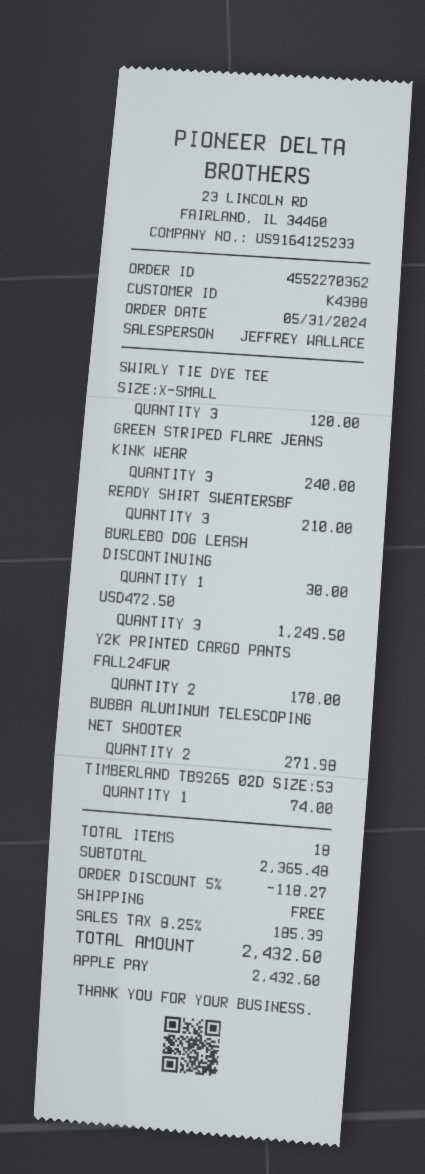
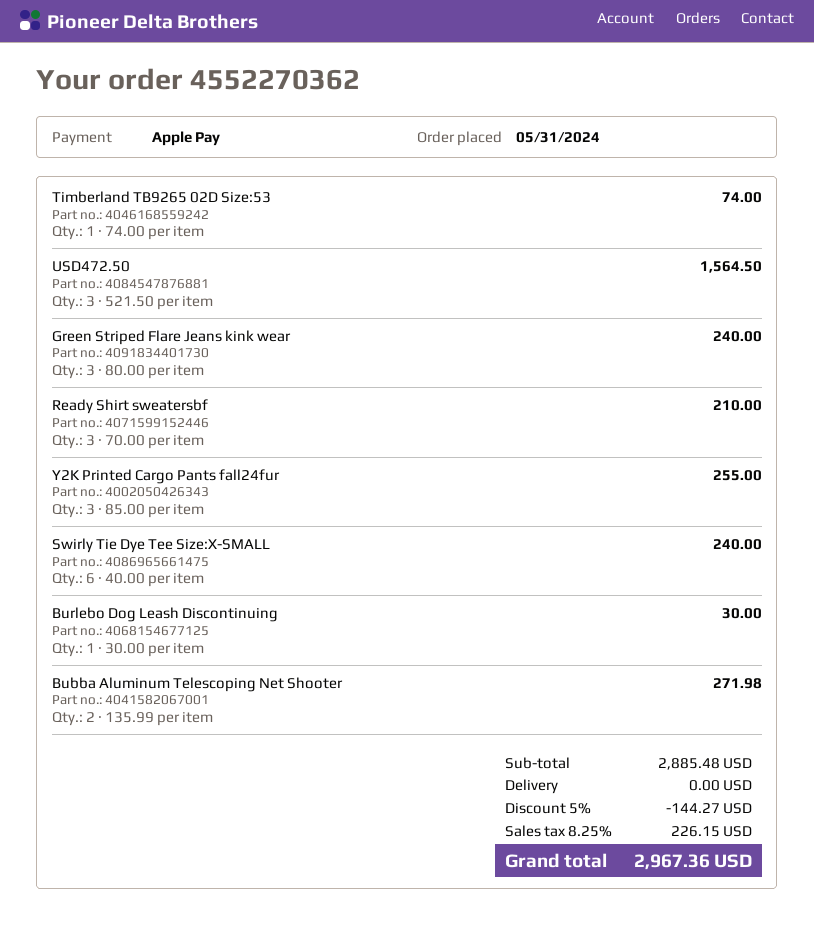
SWIRLY TIE DYE TEE SIZE:X-SMALL: 3 for 120.00 -> 6 for 240.00
USD472.50: 3 for 1249.50 -> 3 for 1564.50
Y2K PRINTED CARGO PANTS FALL24FUR: 2 for 170.00 -> 3 for 255.00
subtotal: 2365.48 -> 2885.48
discount: 5% = 118.27 -> 5% = 144.27
tax: 8.25% = 185.39 -> 8.25% = 226.15
total: 2432.60 -> 2967.36

